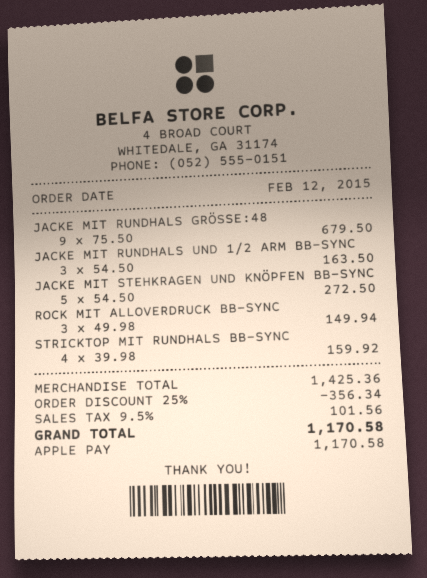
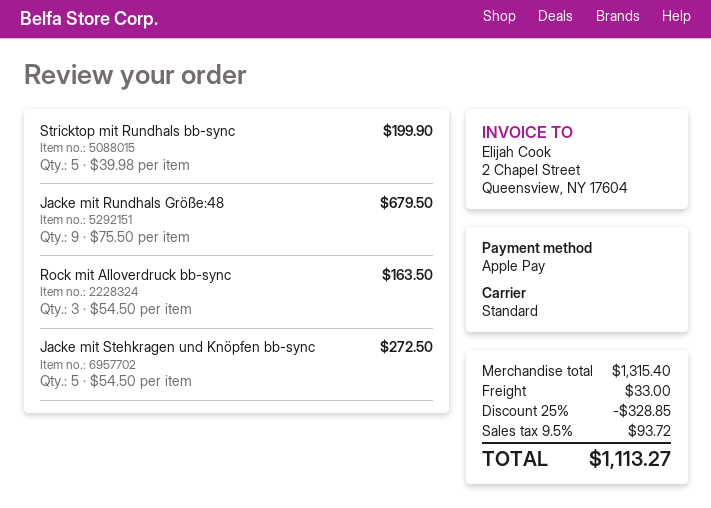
JACKE MIT RUNDHALS UND 1/2 ARM BB-SYNC: 3 x 54.50 = 163.50 -> none
ROCK MIT ALLOVERDRUCK BB-SYNC: 3 x 49.98 = 149.94 -> 3 x 54.50 = 163.50
STRICKTOP MIT RUNDHALS BB-SYNC: 4 x 39.98 = 159.92 -> 5 x 39.98 = 199.90
subtotal: 1425.36 -> 1315.40
discount: 25% = 356.34 -> 25% = 328.85
shipping: none -> 33.00
tax: 9.5% = 101.56 -> 9.5% = 93.72
total: 1170.58 -> 1113.27

